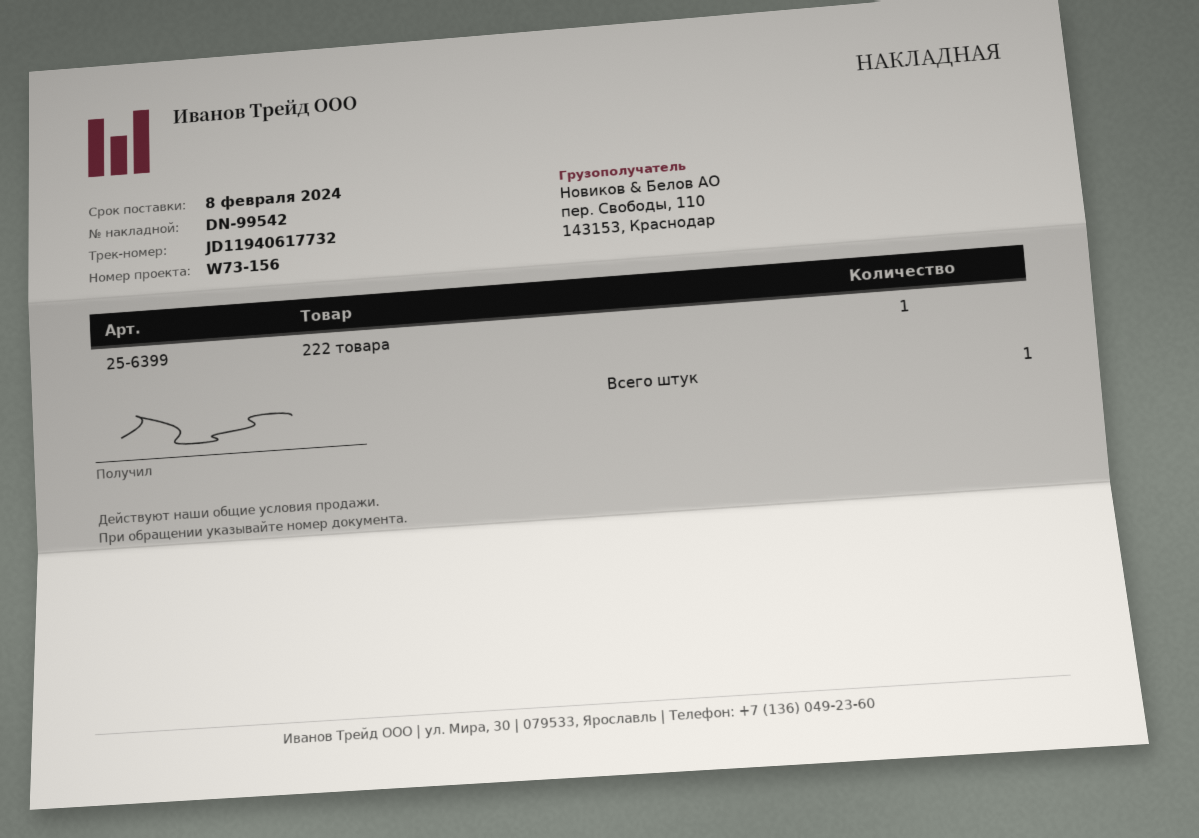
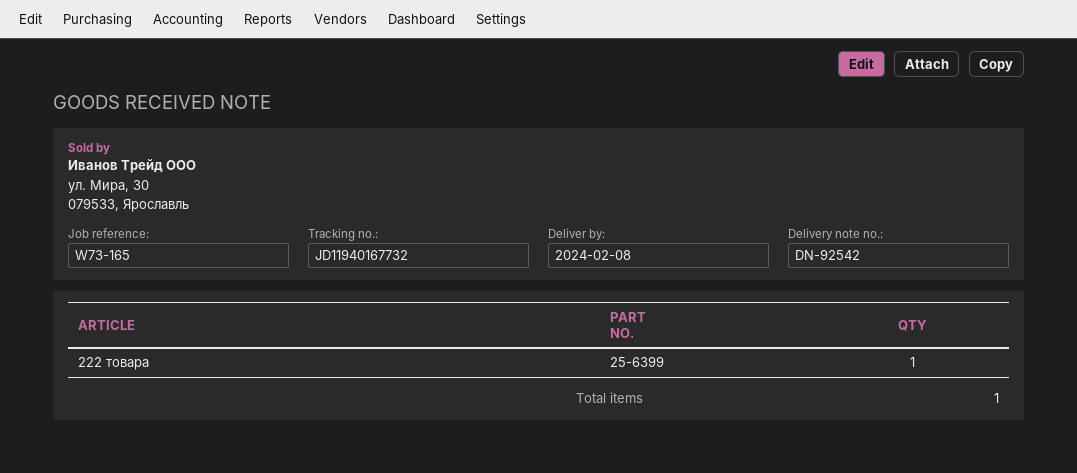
delivery note number: DN-99542 -> DN-92542
reference: W73-156 -> W73-165
tracking number: JD11940617732 -> JD11940167732

